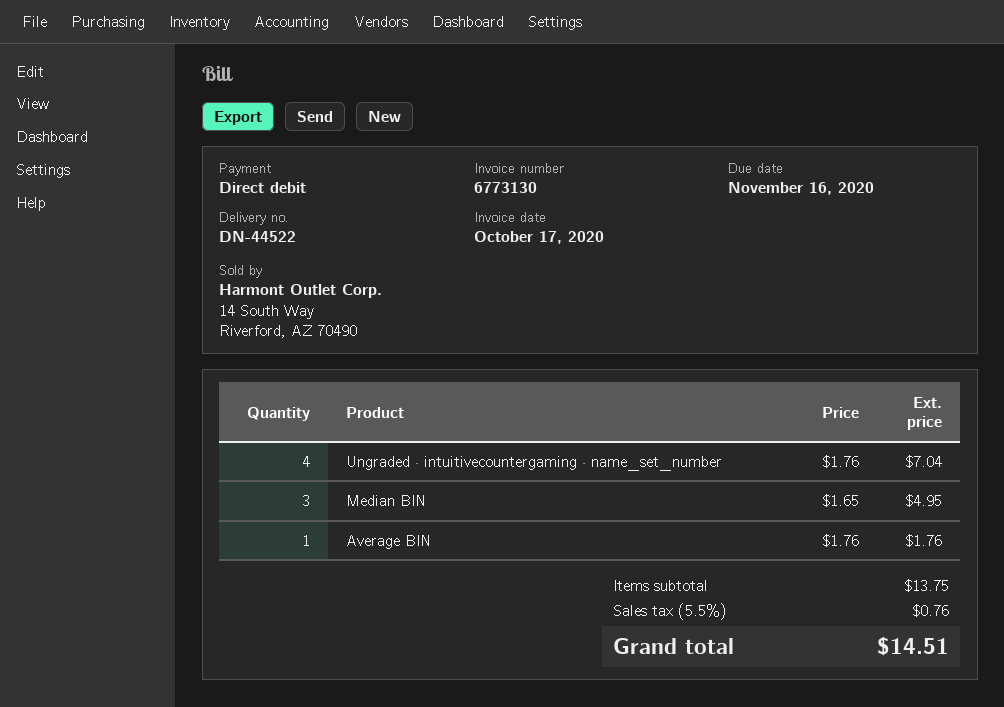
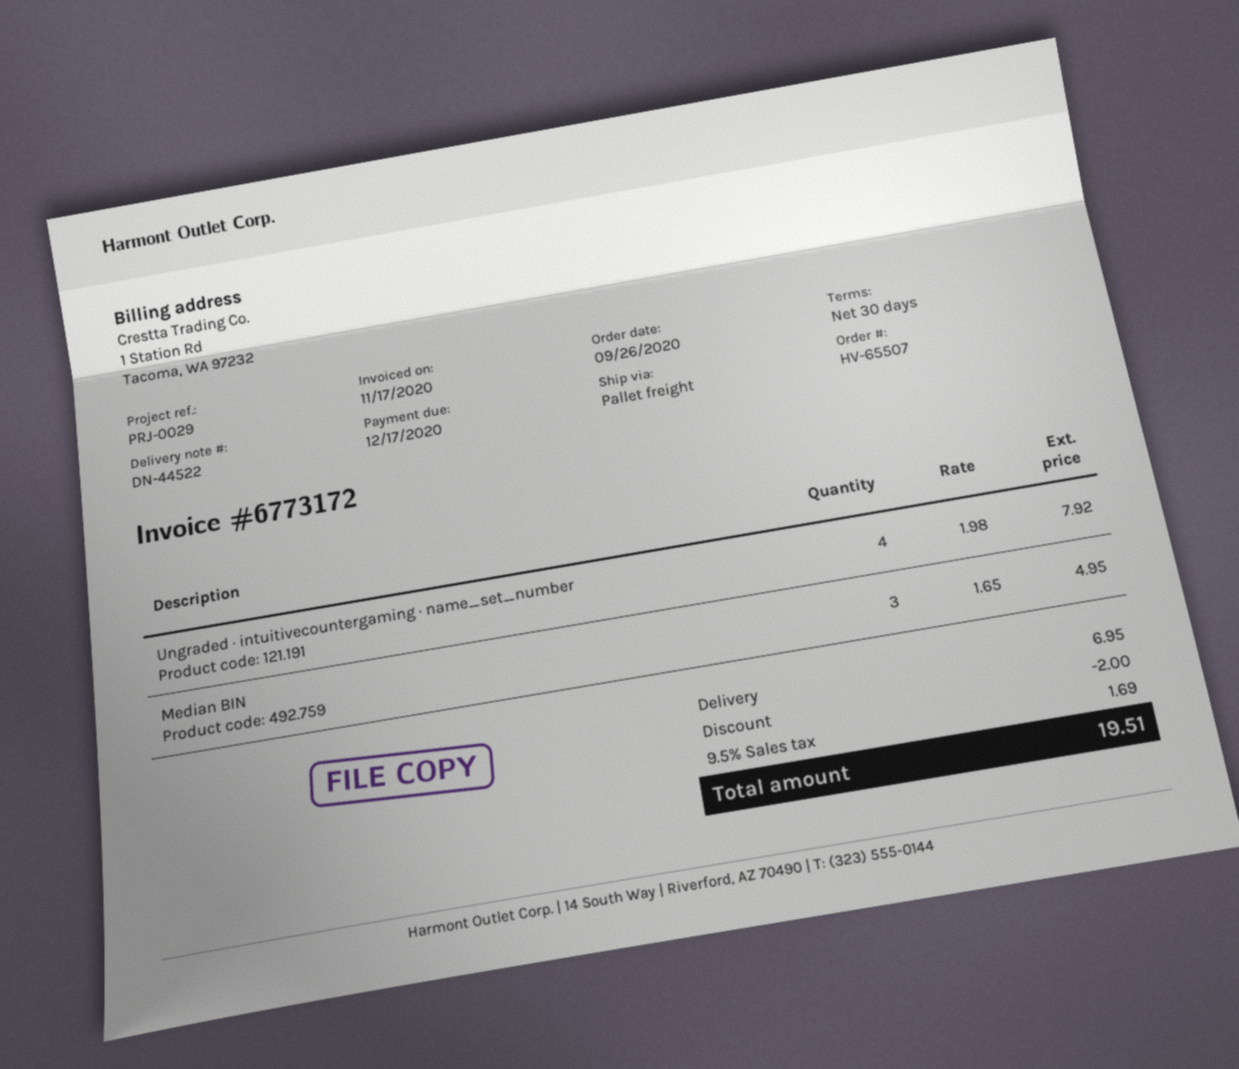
invoice number: 6773130 -> 6773172
invoice date: 2020-10-17 -> 2020-11-17
due date: 2020-11-16 -> 2020-12-17
Ungraded · intuitivecountergaming · name_set_number: 4 x 1.76 = 7.04 -> 4 x 1.98 = 7.92
Average BIN: 1 x 1.76 = 1.76 -> none
discount: none -> 2.00
shipping: none -> 6.95
tax: 5.5% = 0.76 -> 9.5% = 1.69
total: 14.51 -> 19.51

